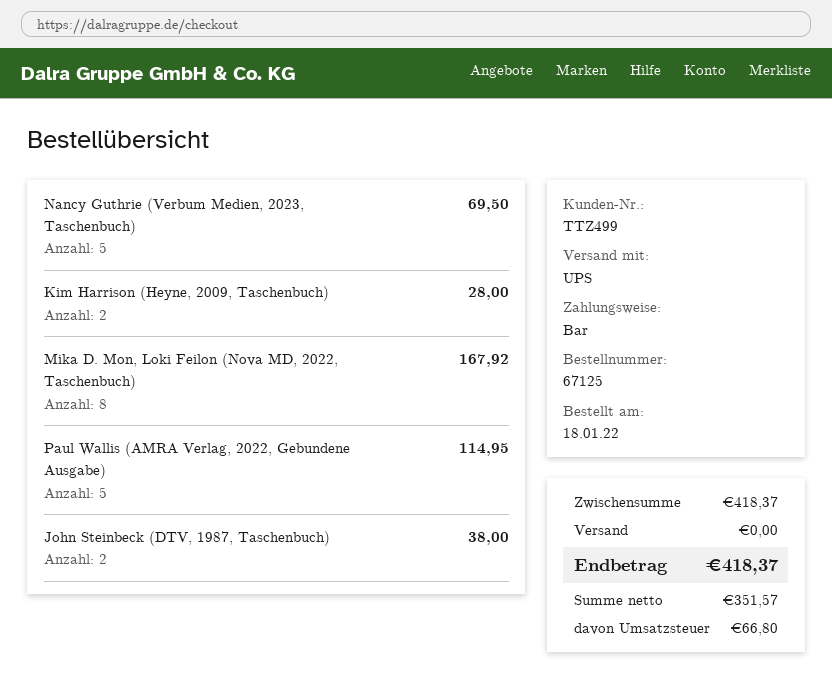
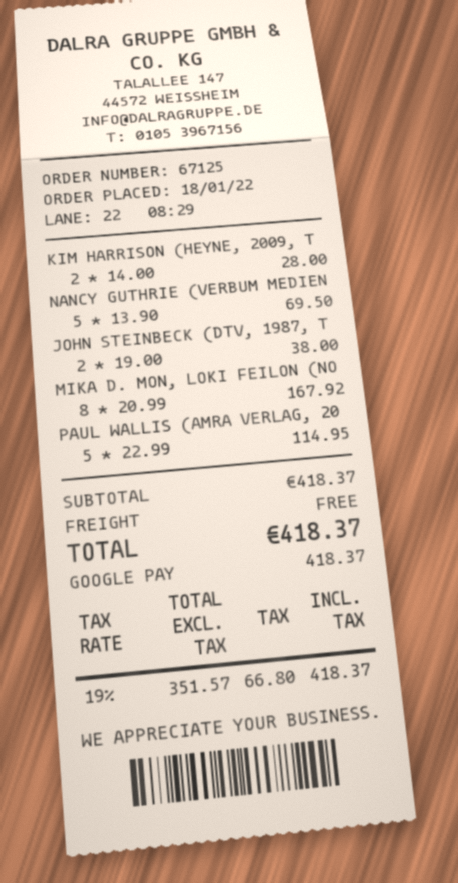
payment method: cash -> Google Pay

